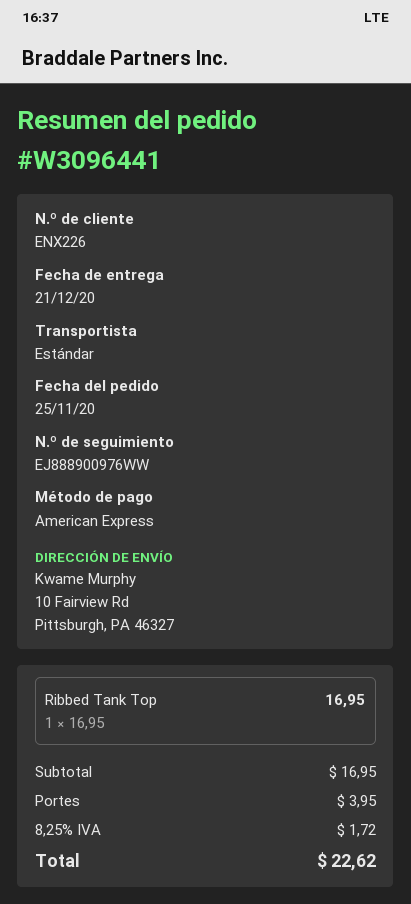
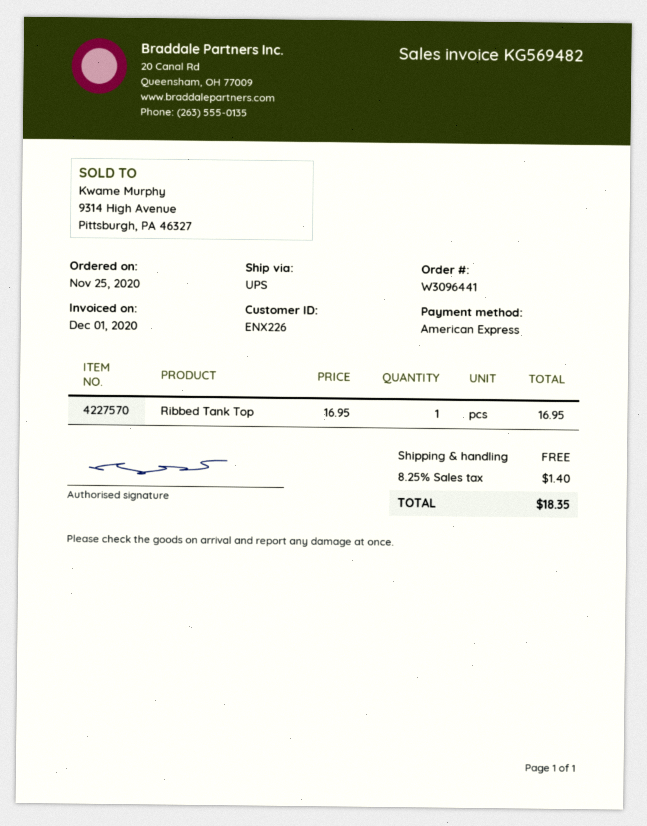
shipping method: standard -> UPS
shipping: 3.95 -> 0.00
tax: 8.25% = 1.72 -> 8.25% = 1.40
total: 22.62 -> 18.35

